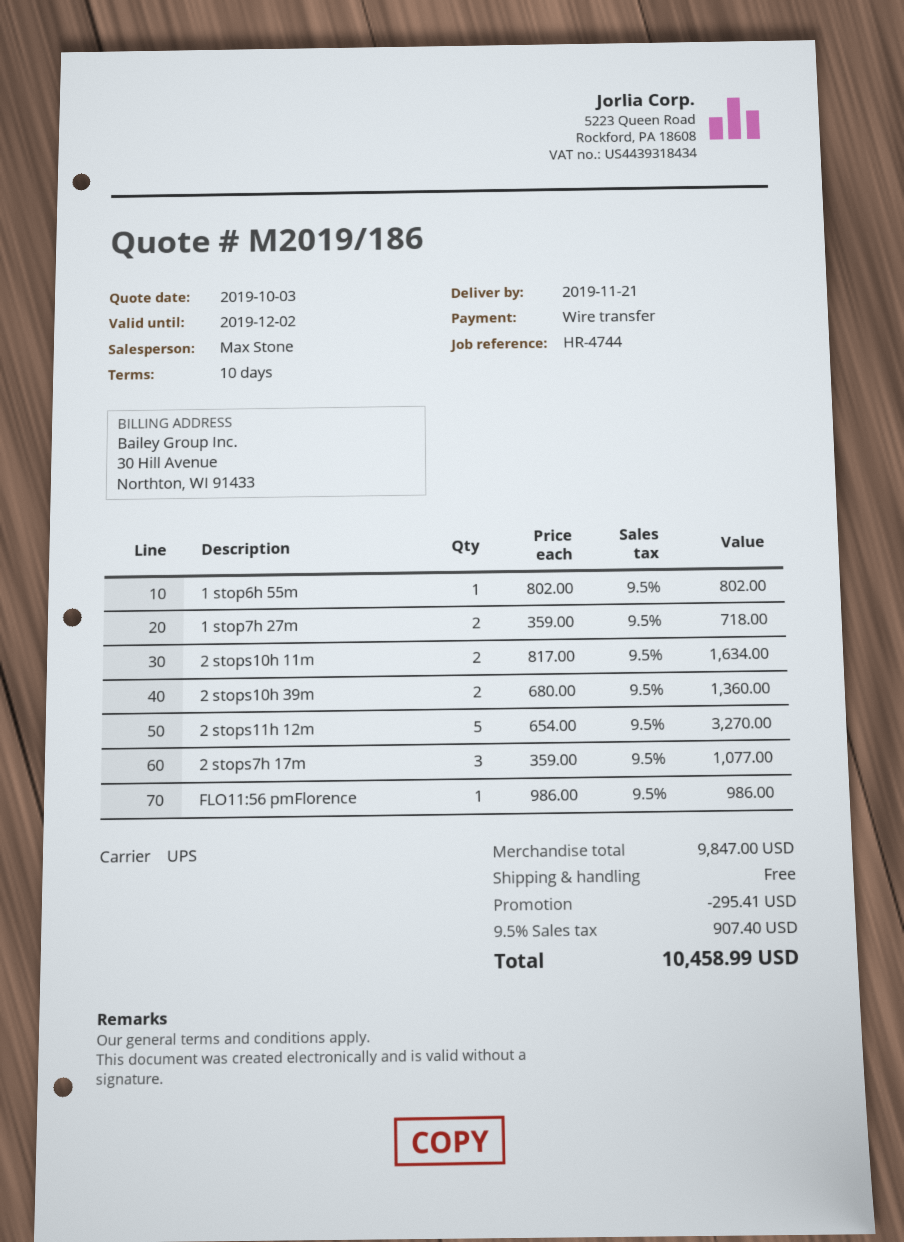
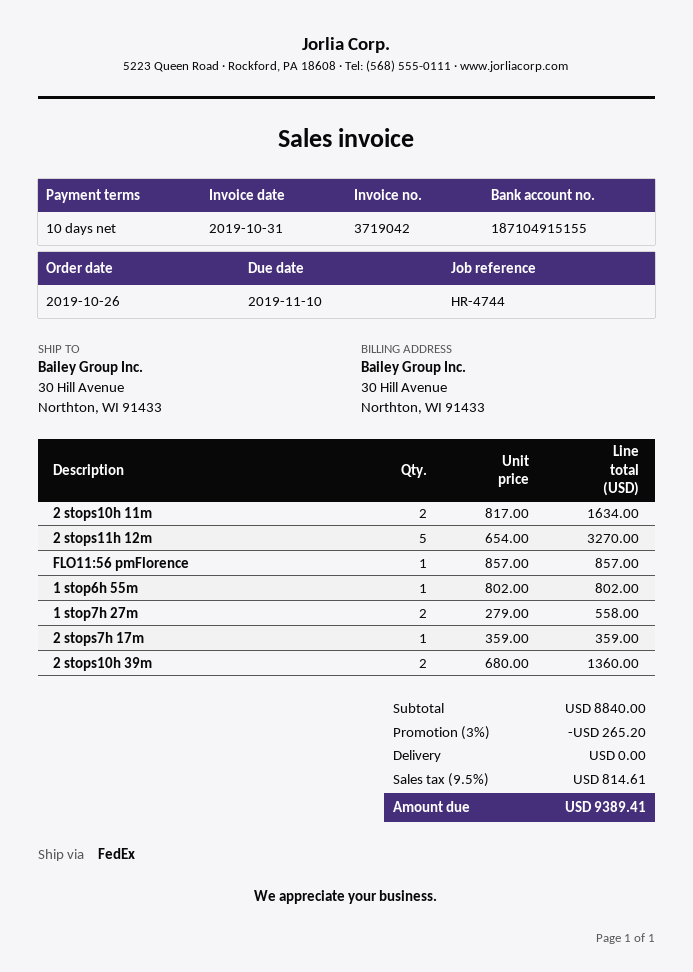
shipping method: UPS -> FedEx
1 stop7h 27m: 2 x 359.00 = 718.00 -> 2 x 279.00 = 558.00
2 stops7h 17m: 3 x 359.00 = 1077.00 -> 1 x 359.00 = 359.00
FLO11:56 pmFlorence: 1 x 986.00 = 986.00 -> 1 x 857.00 = 857.00
subtotal: 9847.00 -> 8840.00
discount: 295.41 -> 265.20
tax: 9.5% = 907.40 -> 9.5% = 814.61
total: 10458.99 -> 9389.41

